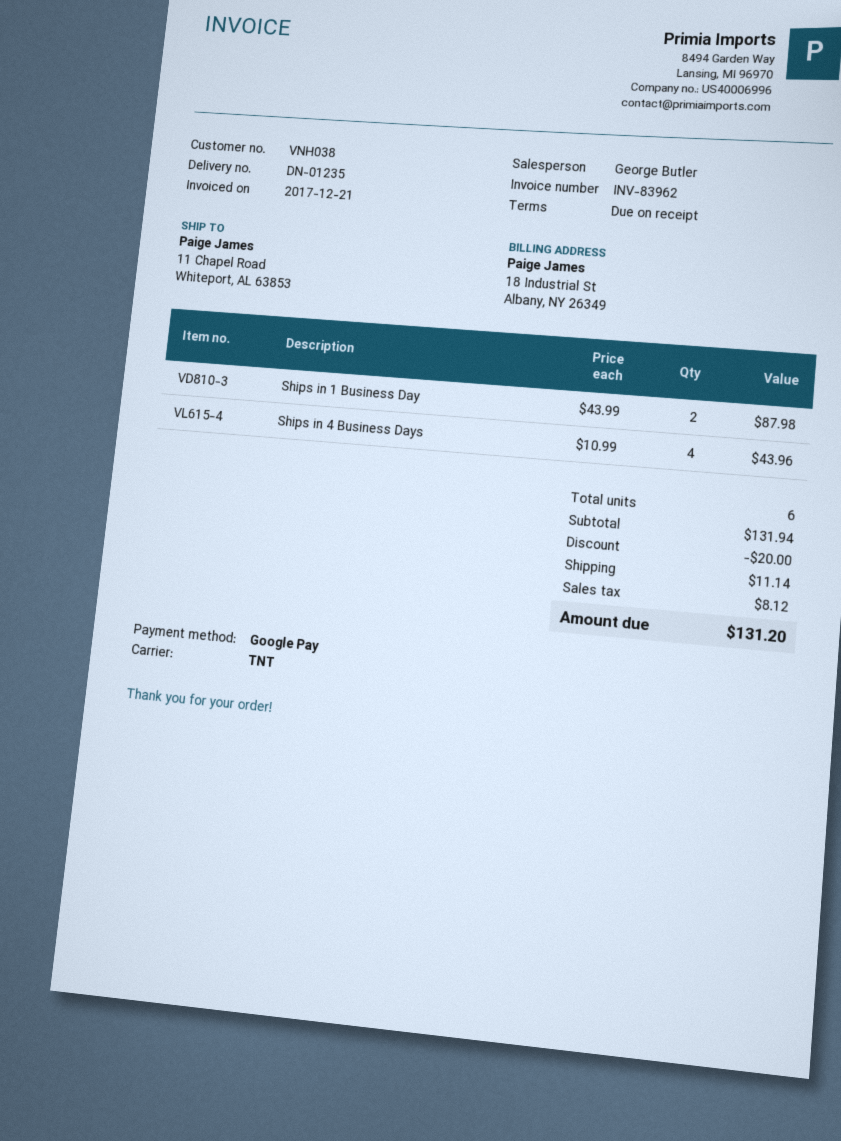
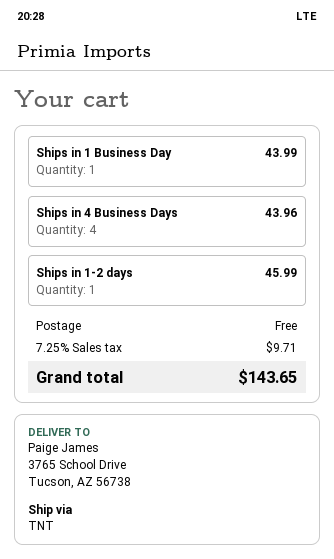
ship to: 11 Chapel Road, Whiteport, AL 63853 -> 3765 School Drive, Tucson, AZ 56738
Ships in 1 Business Day: 2 for 87.98 -> 1 for 43.99
Ships in 1-2 days: none -> 1 for 45.99
discount: 20.00 -> none
shipping: 11.14 -> 0.00
tax: 8.12 -> 9.71
total: 131.20 -> 143.65

